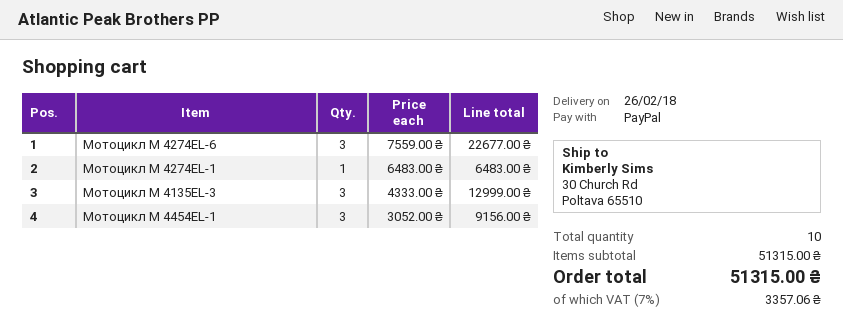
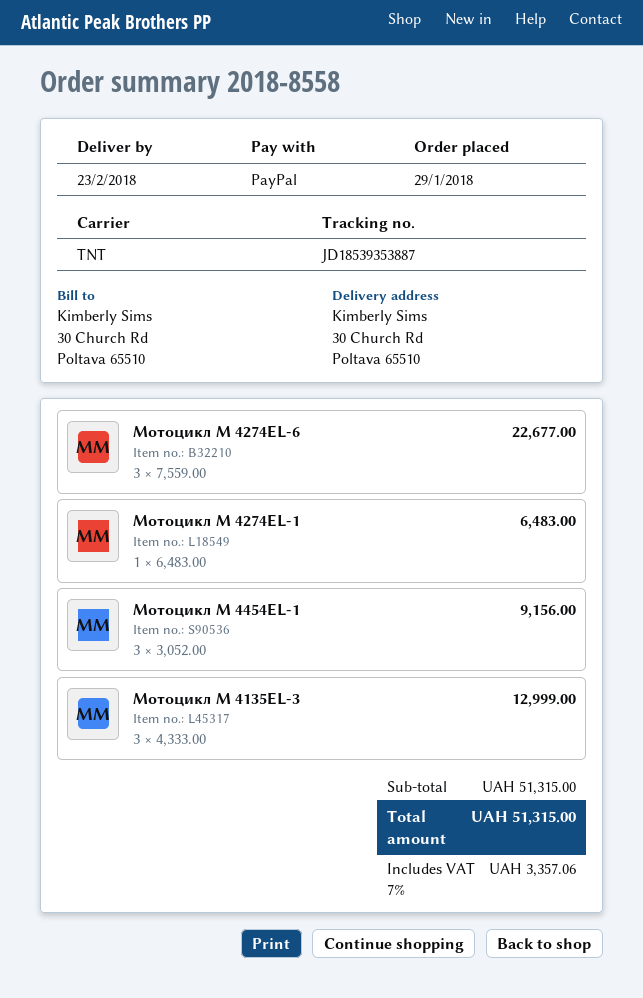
delivery date: 2018-02-26 -> 2018-02-23

